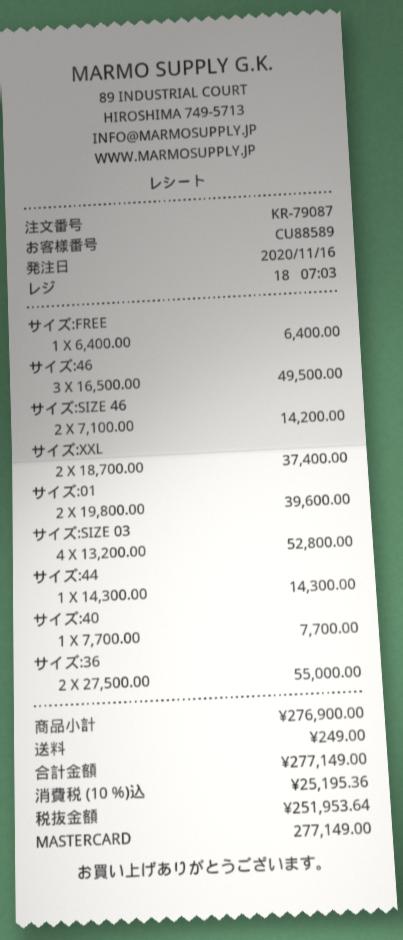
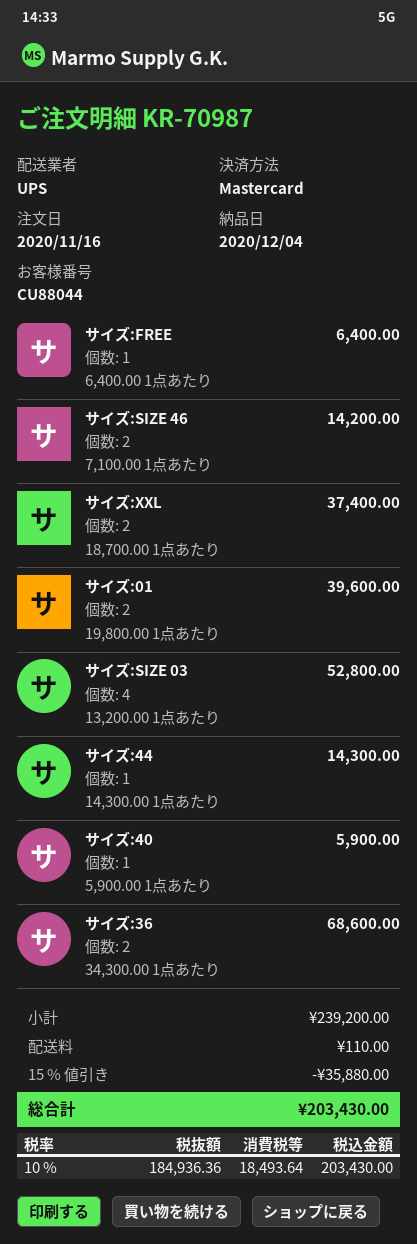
order number: KR-79087 -> KR-70987
customer number: CU88589 -> CU88044
サイズ:46: 3 x 16500.00 = 49500.00 -> none
サイズ:40: 1 x 7700.00 = 7700.00 -> 1 x 5900.00 = 5900.00
サイズ:36: 2 x 27500.00 = 55000.00 -> 2 x 34300.00 = 68600.00
subtotal: 276900.00 -> 239200.00
discount: none -> 15% = 35880.00
shipping: 249.00 -> 110.00
net: 251953.64 -> 184936.36
tax: 10% = 25195.36 -> 10% = 18493.64
total: 277149.00 -> 203430.00

